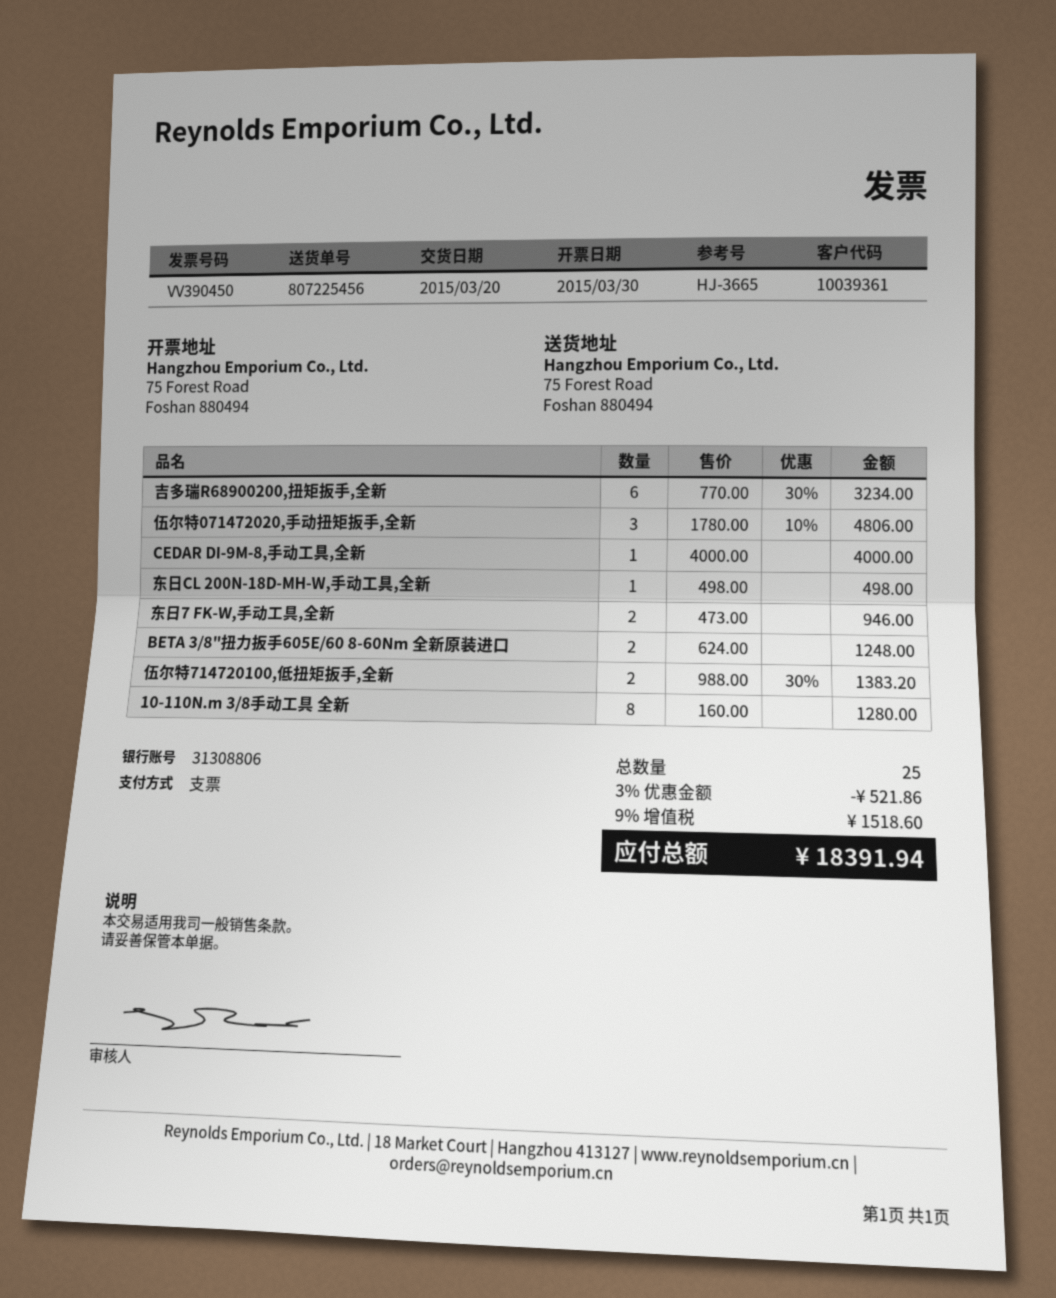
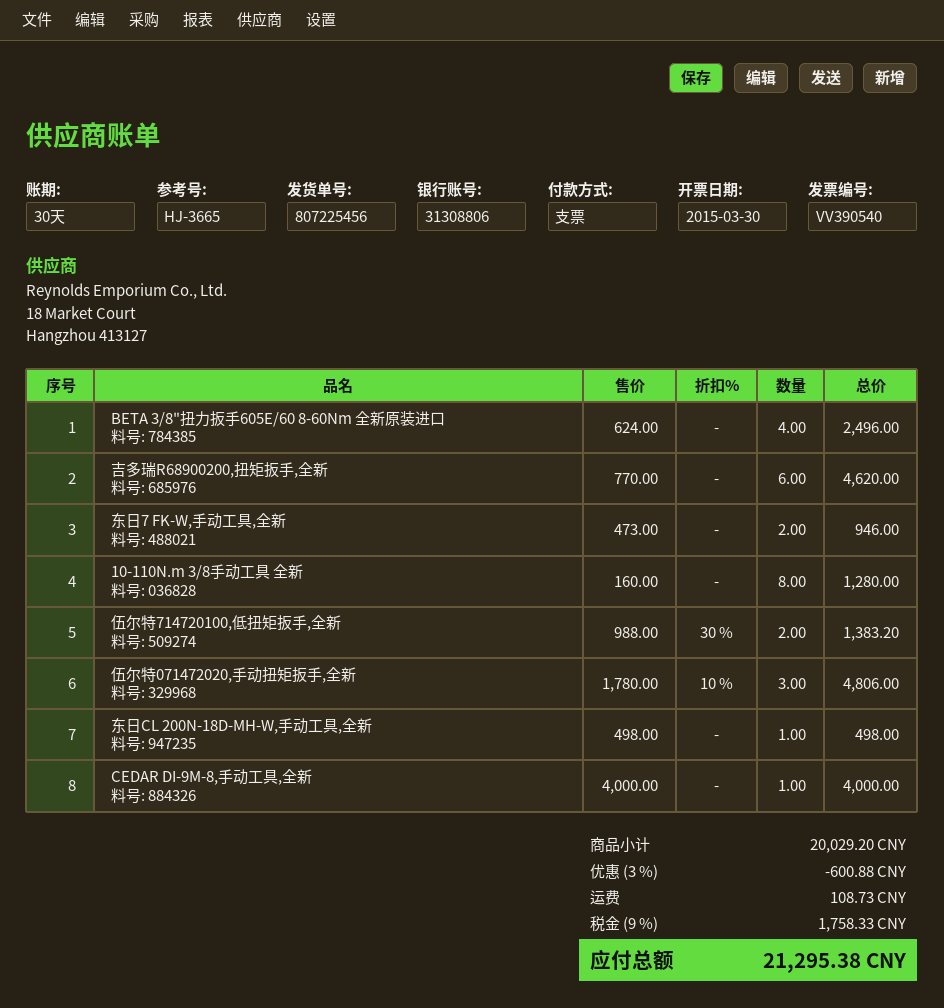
invoice number: VV390450 -> VV390540
吉多瑞R68900200,扭矩扳手,全新: 6 x 770.00 - 30% = 3234.00 -> 6 x 770.00 = 4620.00
BETA 3/8"扭力扳手605E/60 8-60Nm 全新原装进口: 2 x 624.00 = 1248.00 -> 4 x 624.00 = 2496.00
discount: 3% = 521.86 -> 3% = 600.88
shipping: none -> 108.73
tax: 9% = 1518.60 -> 9% = 1758.33
total: 18391.94 -> 21295.38

